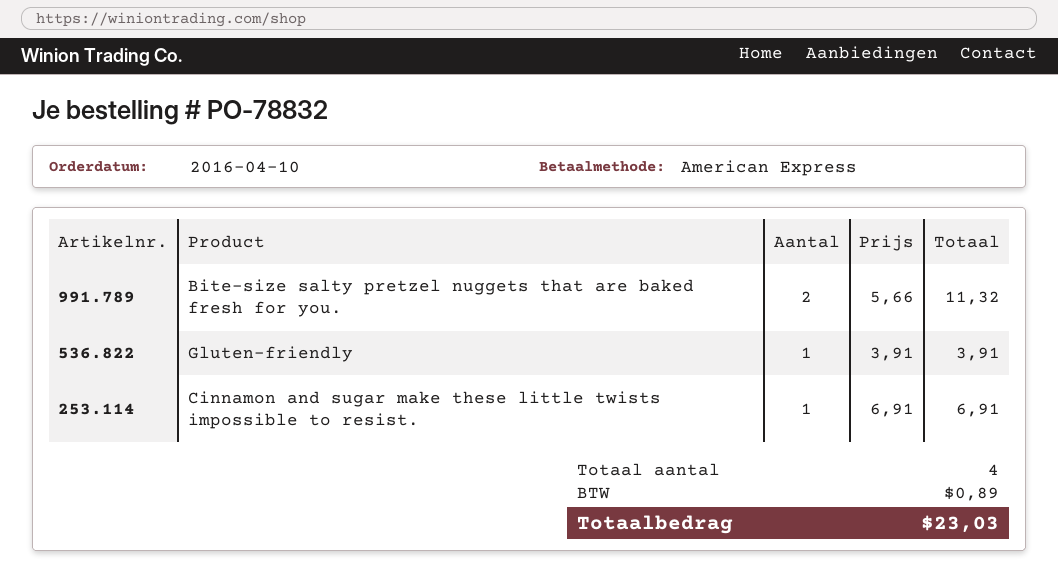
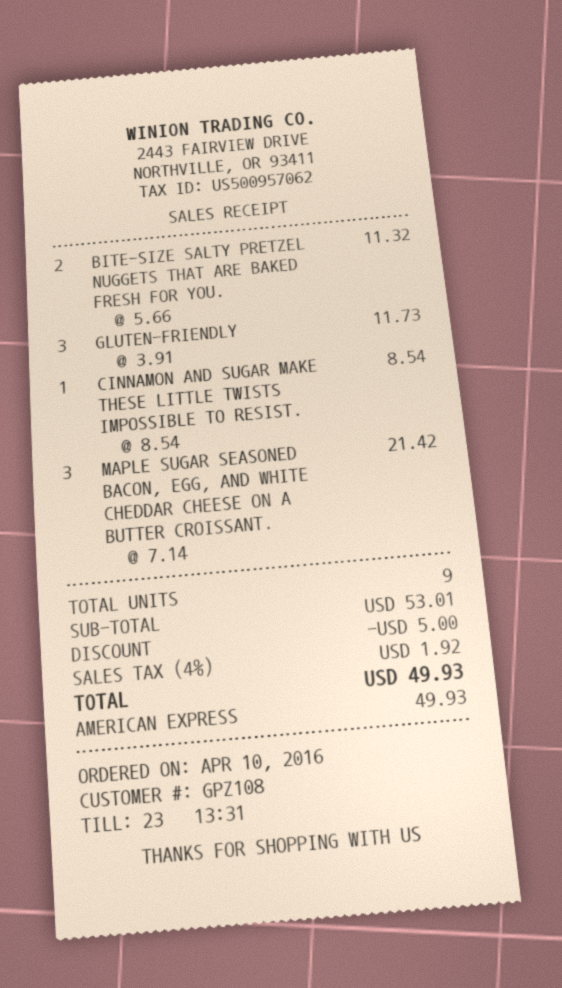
Gluten-friendly: 1 x 3.91 = 3.91 -> 3 x 3.91 = 11.73
Cinnamon and sugar make these little twists impossible to resist.: 1 x 6.91 = 6.91 -> 1 x 8.54 = 8.54
MAPLE SUGAR SEASONED BACON, EGG, AND WHITE CHEDDAR CHEESE ON A BUTTER CROISSANT.: none -> 3 x 7.14 = 21.42
total quantity: 4 -> 9
discount: none -> 5.00
tax: 0.89 -> 1.92
total: 23.03 -> 49.93

